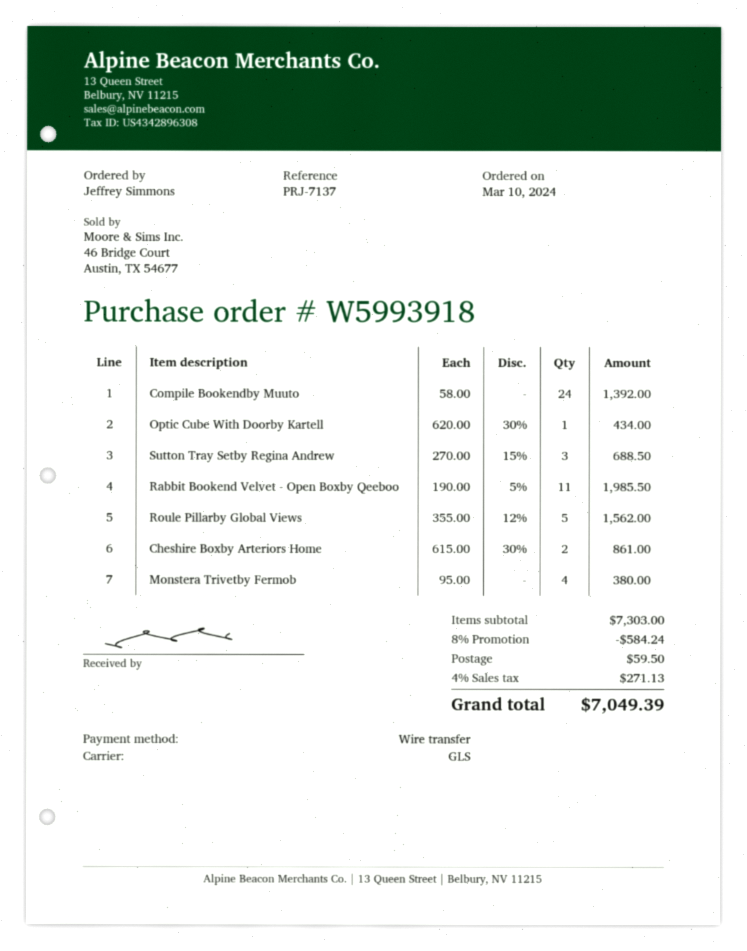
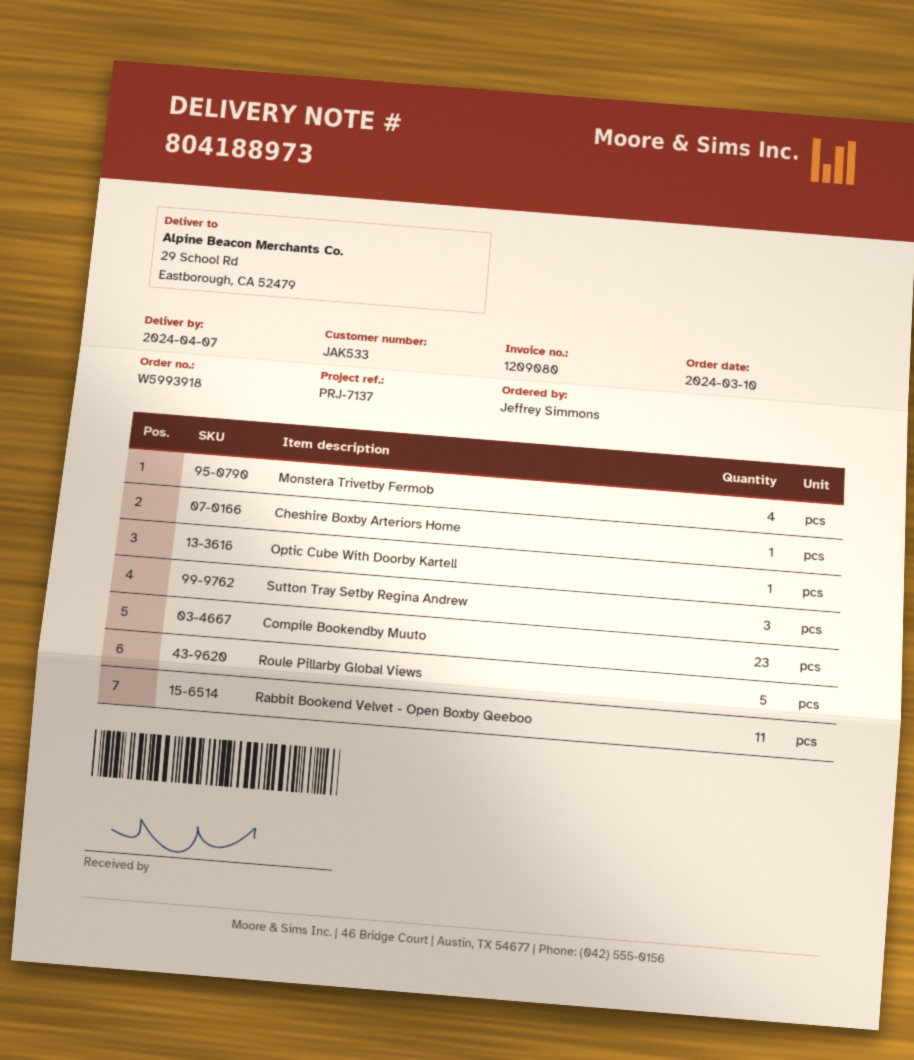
Compile Bookendby Muuto: 24 -> 23
Cheshire Boxby Arteriors Home: 2 -> 1

